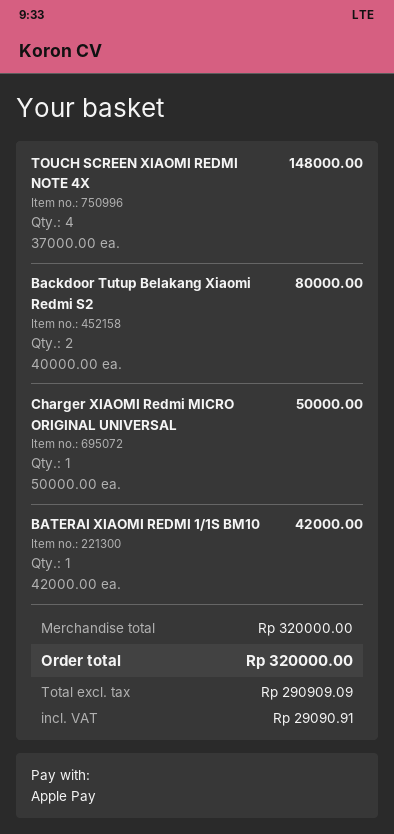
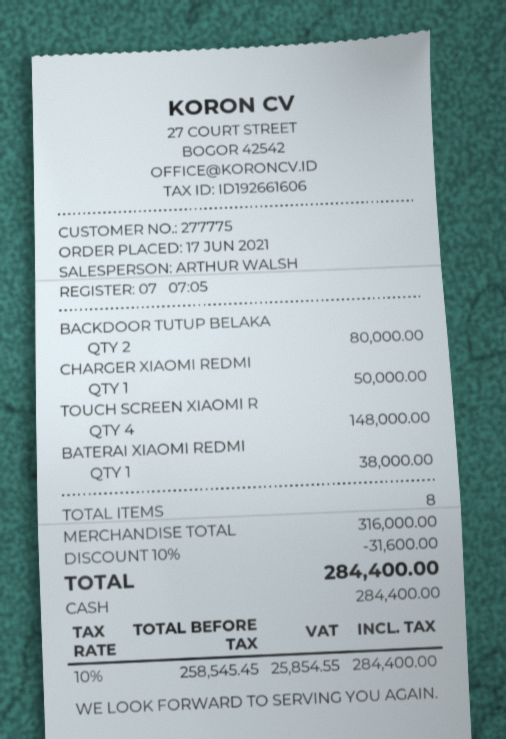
payment method: Apple Pay -> cash
BATERAI XIAOMI REDMI 1/1S BM10: 1 for 42000.00 -> 1 for 38000.00
subtotal: 320000.00 -> 316000.00
discount: none -> 10% = 31600.00
net: 290909.09 -> 258545.45
tax: 29090.91 -> 25854.55
total: 320000.00 -> 284400.00

